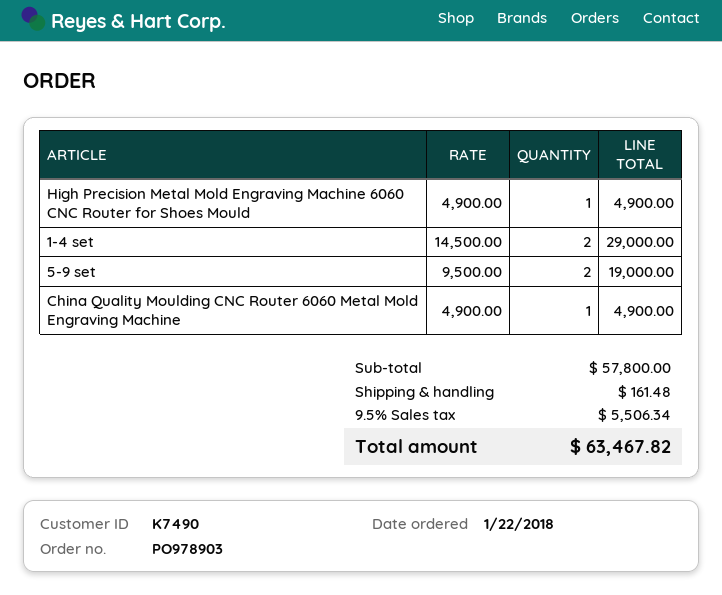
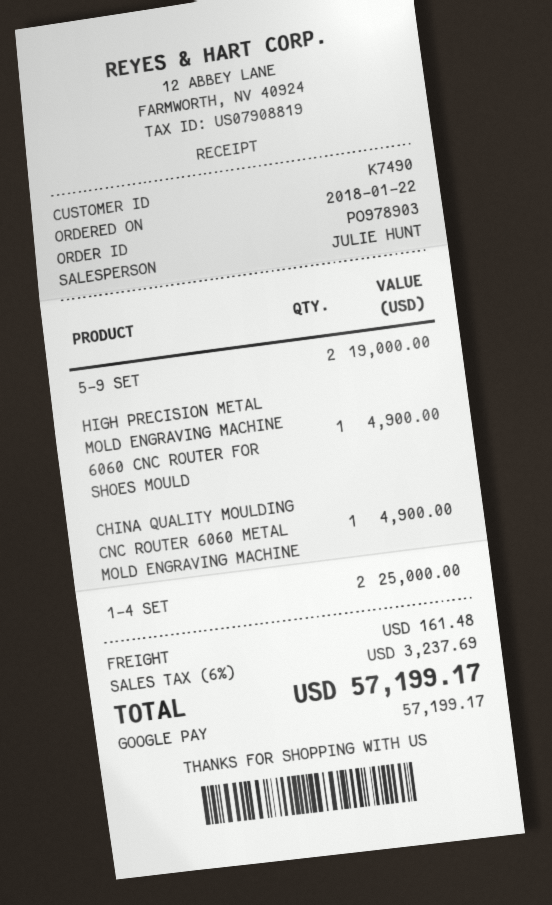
1-4 set: 2 for 29000.00 -> 2 for 25000.00
tax: 9.5% = 5506.34 -> 6% = 3237.69
total: 63467.82 -> 57199.17

